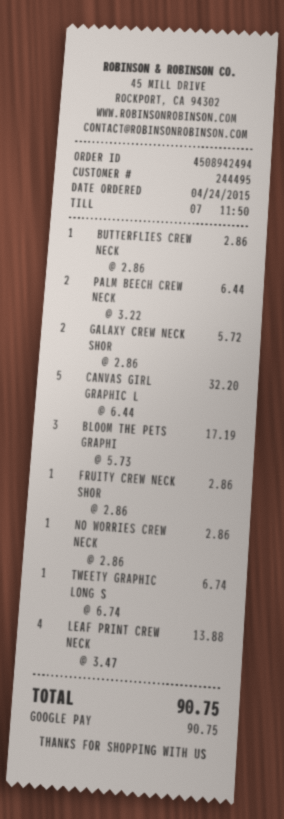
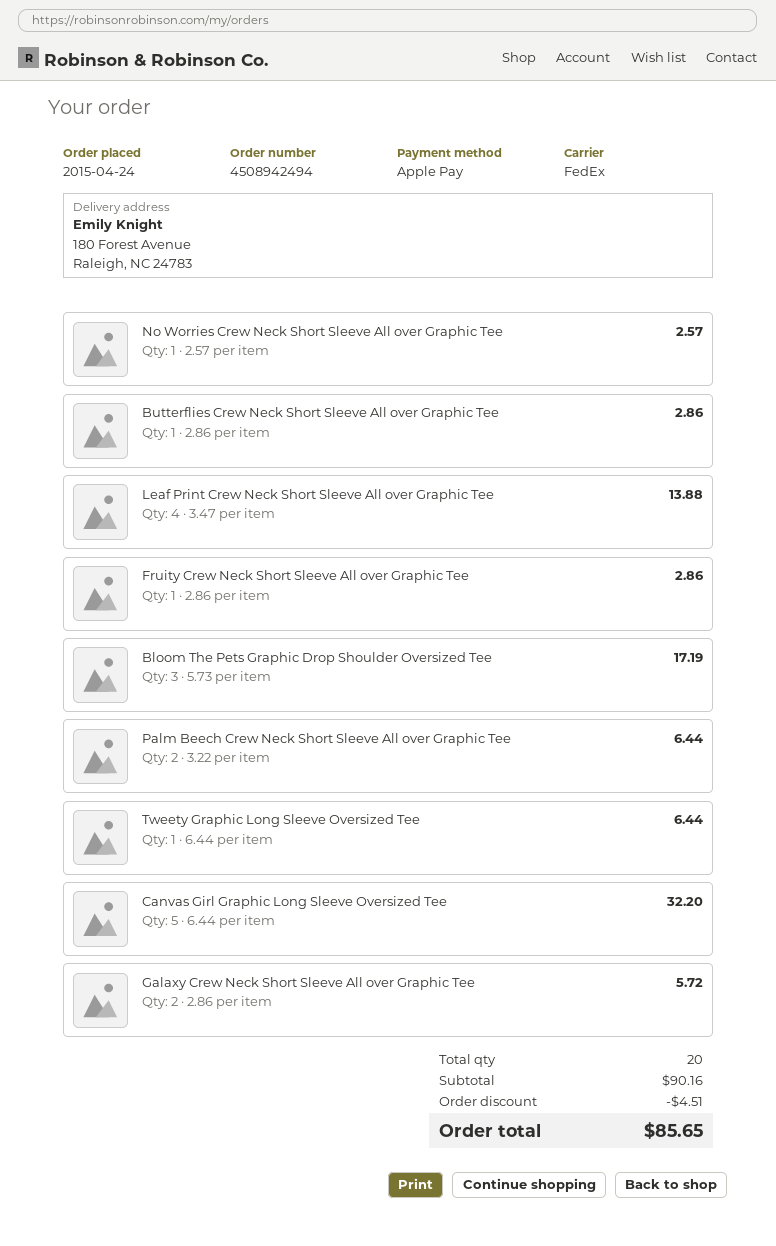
payment method: Google Pay -> Apple Pay
NO WORRIES CREW NECK: 1 x 2.86 = 2.86 -> 1 x 2.57 = 2.57
TWEETY GRAPHIC LONG S: 1 x 6.74 = 6.74 -> 1 x 6.44 = 6.44
discount: none -> 4.51
total: 90.75 -> 85.65

